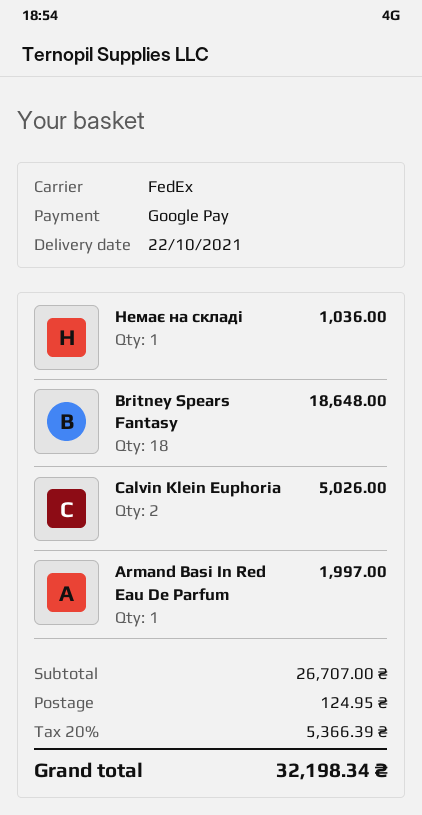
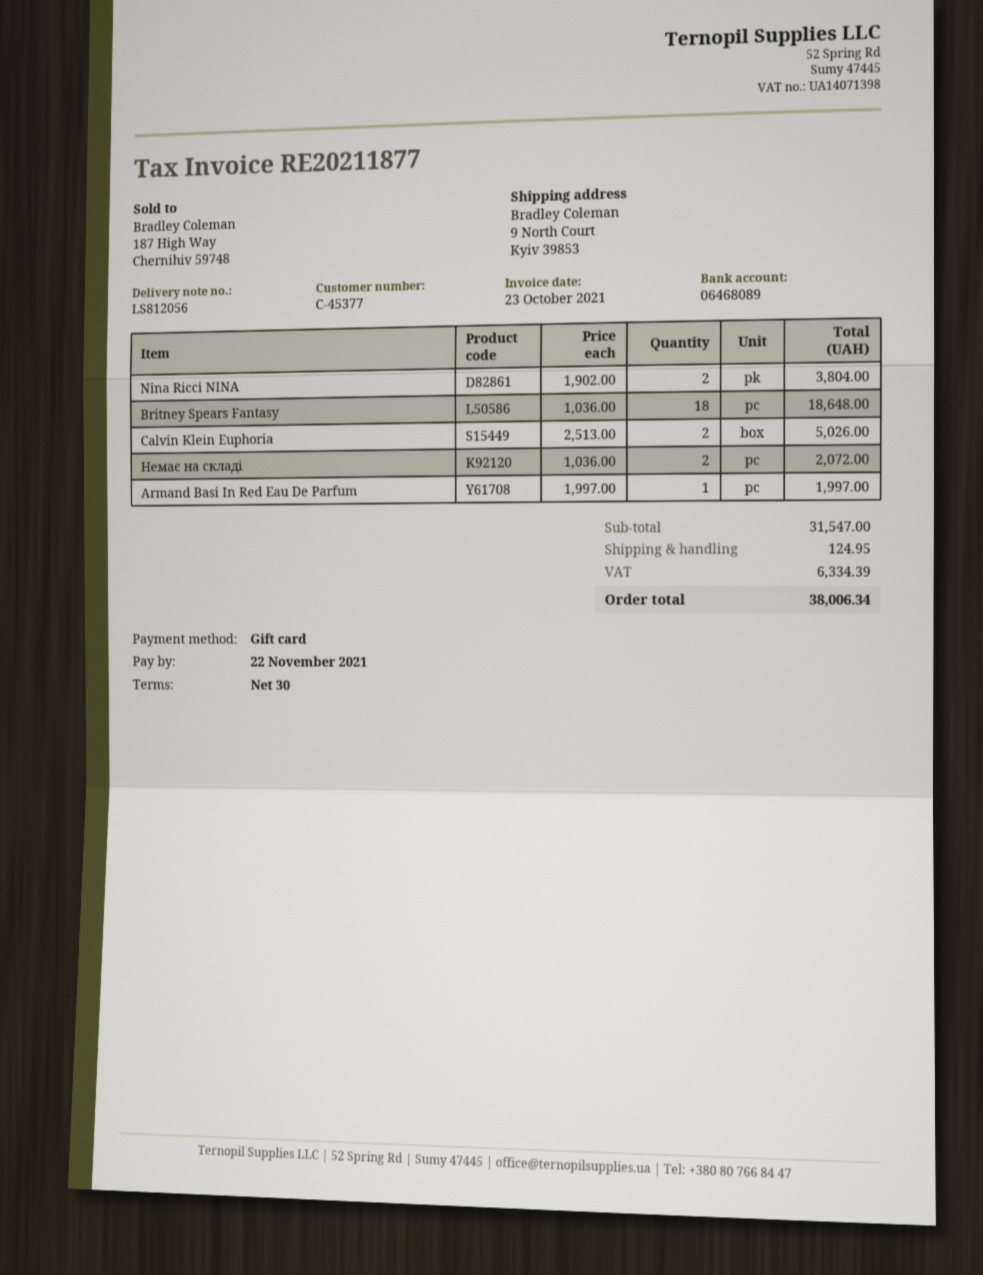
payment method: Google Pay -> gift card
Немає на складі: 1 for 1036.00 -> 2 for 2072.00
Nina Ricci NINA: none -> 2 for 3804.00
subtotal: 26707.00 -> 31547.00
tax: 5366.39 -> 6334.39
total: 32198.34 -> 38006.34

